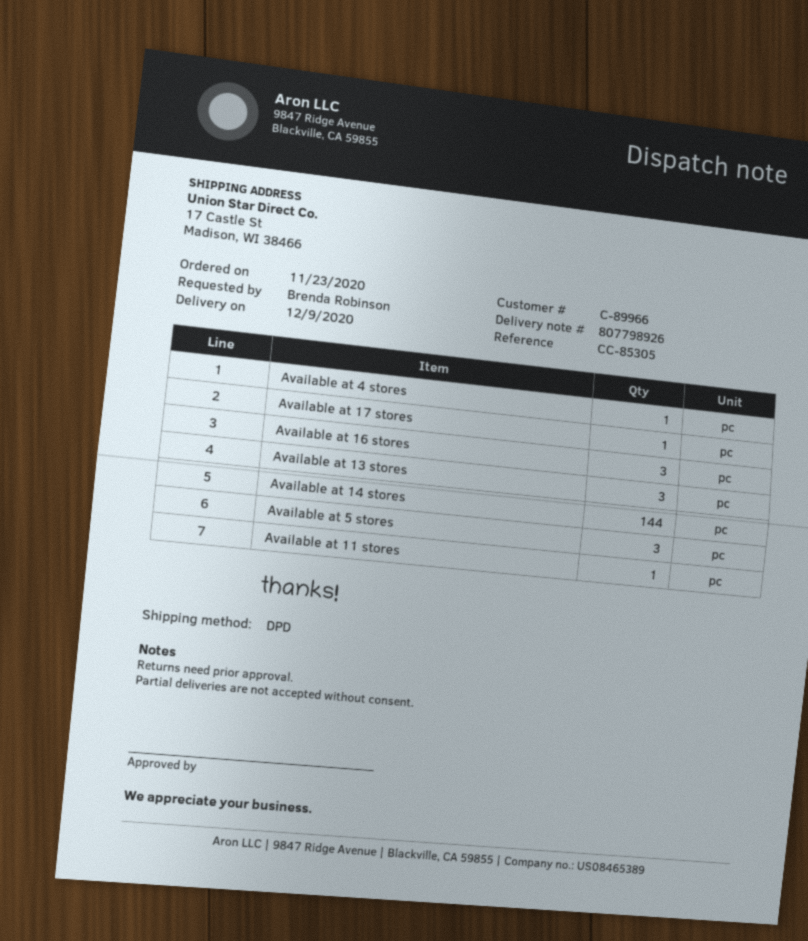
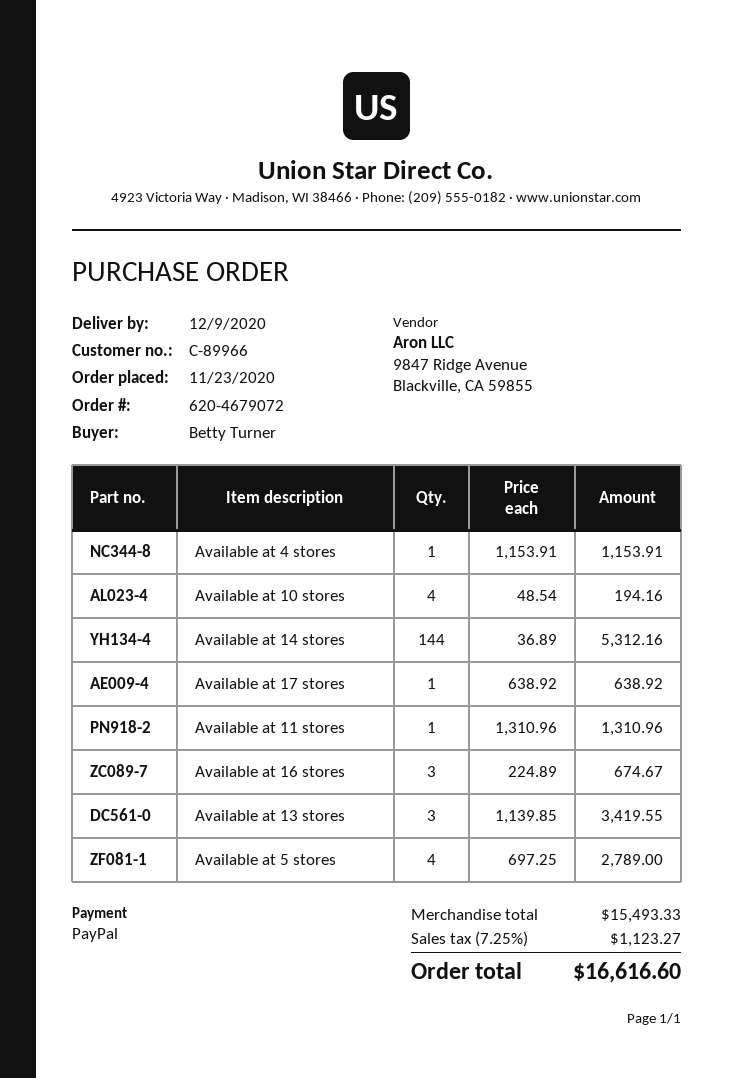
ordered by: Brenda Robinson -> Betty Turner
Available at 5 stores: 3 -> 4
Available at 10 stores: none -> 4

